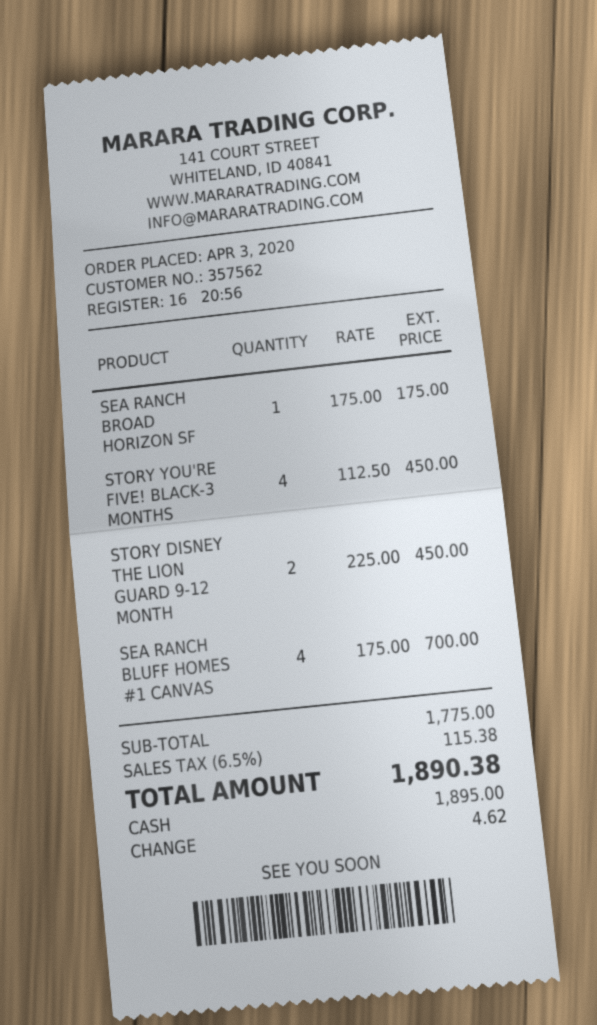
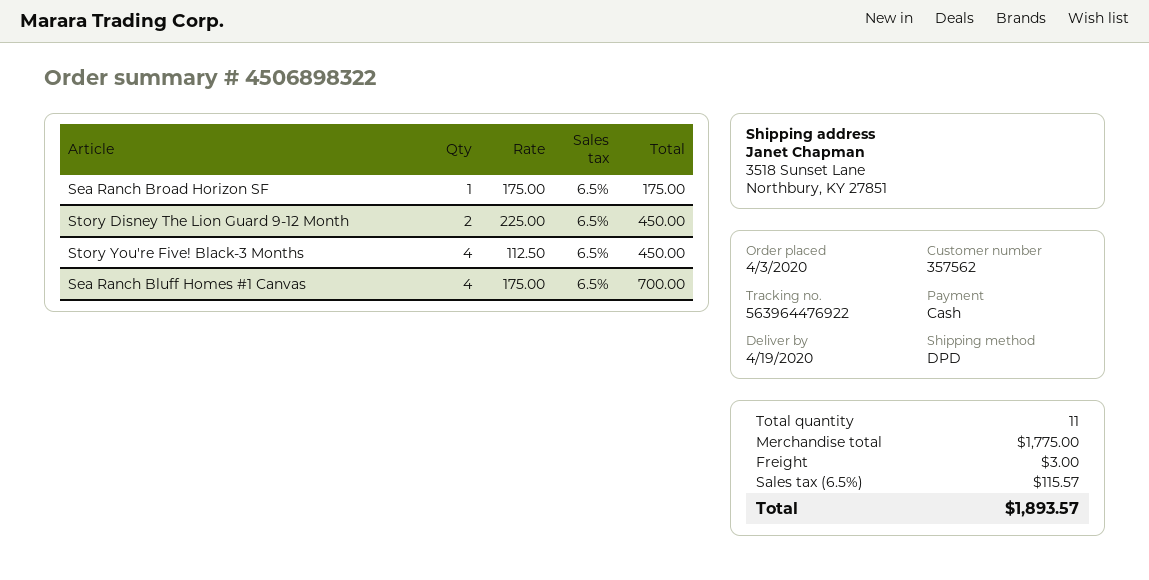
shipping: none -> 3.00
tax: 6.5% = 115.38 -> 6.5% = 115.57
total: 1890.38 -> 1893.57

